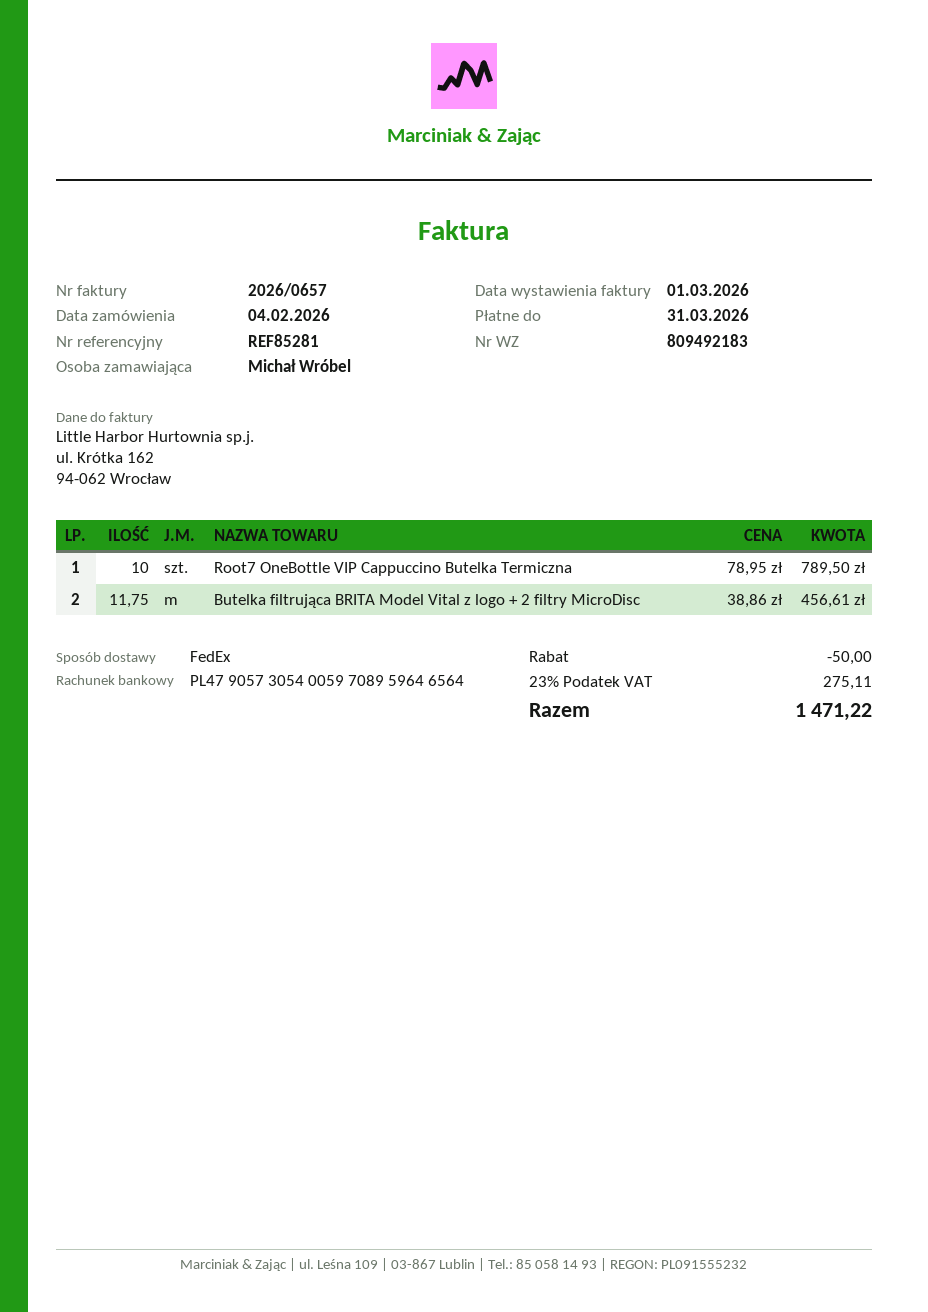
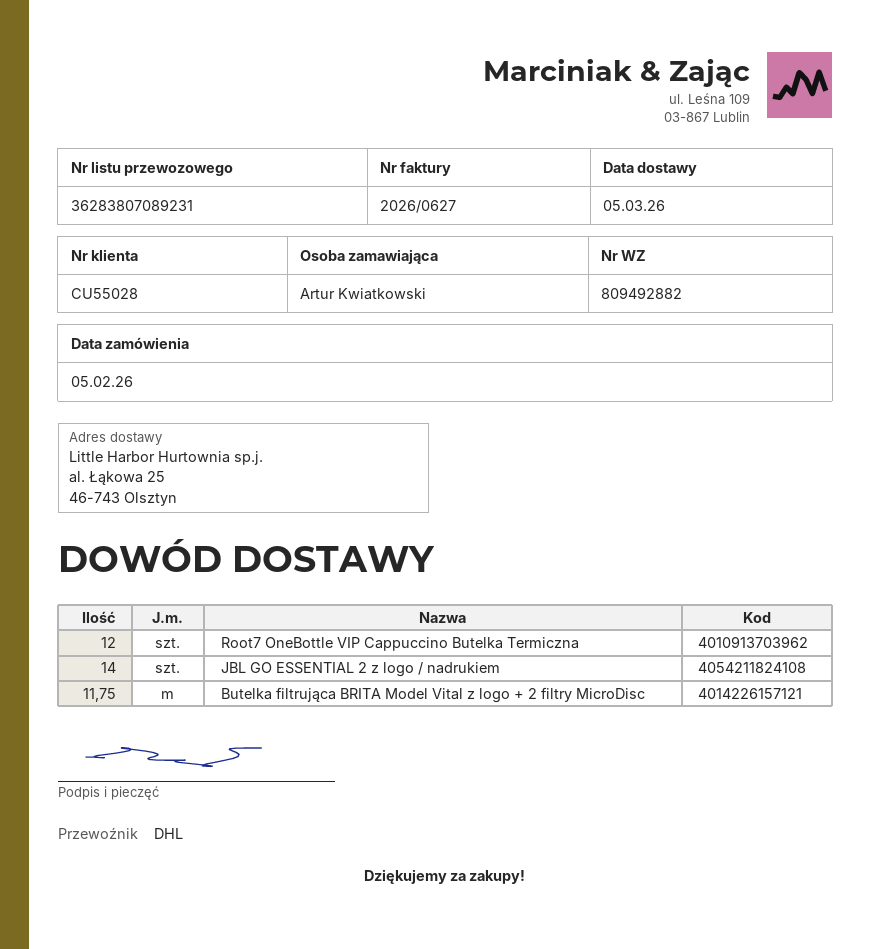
order date: 2026-02-04 -> 2026-02-05
delivery note number: 809492183 -> 809492882
invoice number: 2026/0657 -> 2026/0627
ordered by: Michał Wróbel -> Artur Kwiatkowski
shipping method: FedEx -> DHL
Root7 OneBottle VIP Cappuccino Butelka Termiczna: 10 -> 12
JBL GO ESSENTIAL 2 z logo / nadrukiem: none -> 14

